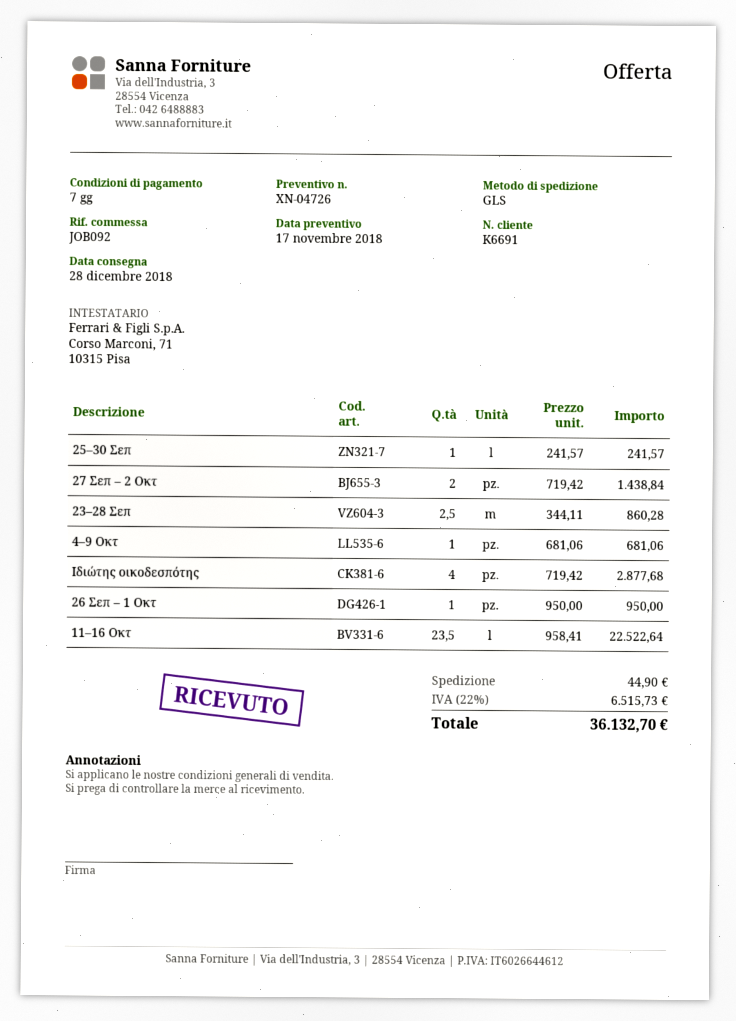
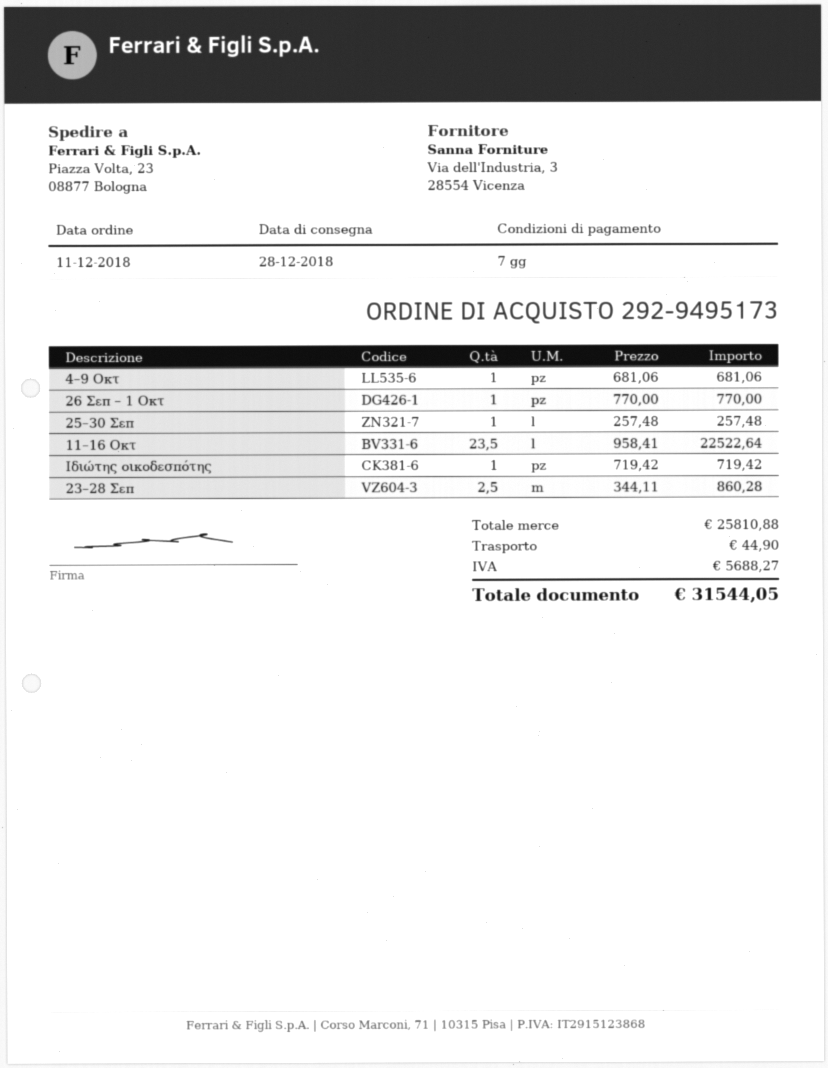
25–30 Σεπ: 1 x 241.57 = 241.57 -> 1 x 257.48 = 257.48
27 Σεπ – 2 Οκτ: 2 x 719.42 = 1438.84 -> none
Ιδιώτης οικοδεσπότης: 4 x 719.42 = 2877.68 -> 1 x 719.42 = 719.42
26 Σεπ – 1 Οκτ: 1 x 950.00 = 950.00 -> 1 x 770.00 = 770.00
tax: 6515.73 -> 5688.27
total: 36132.70 -> 31544.05

